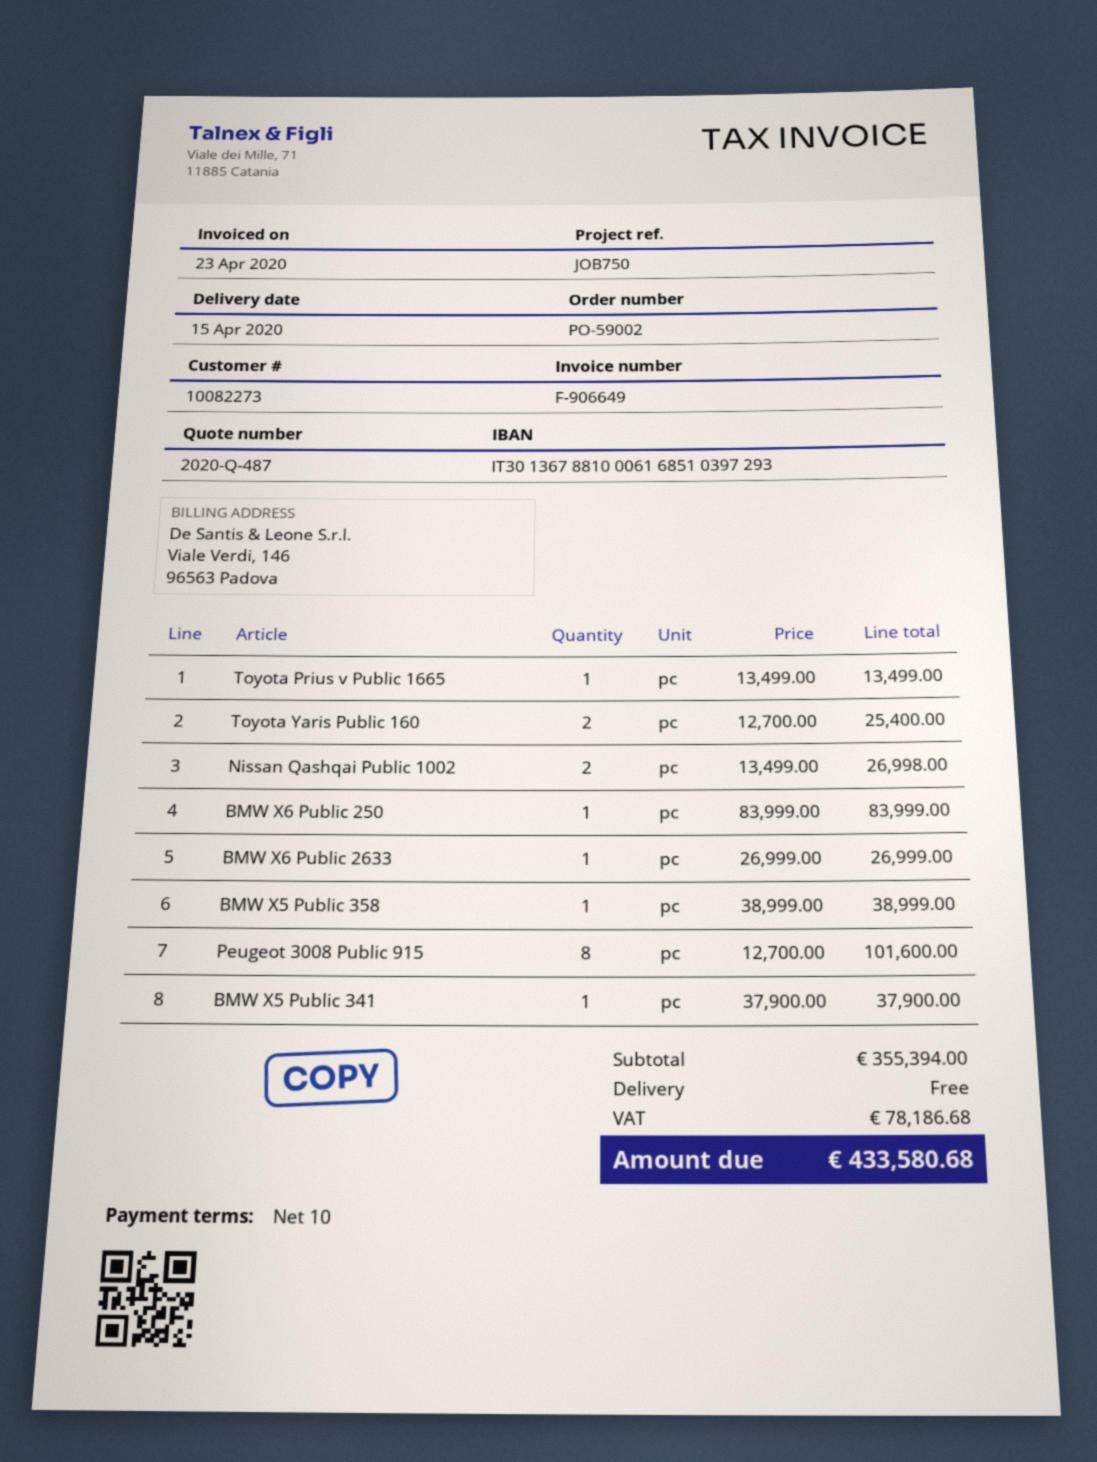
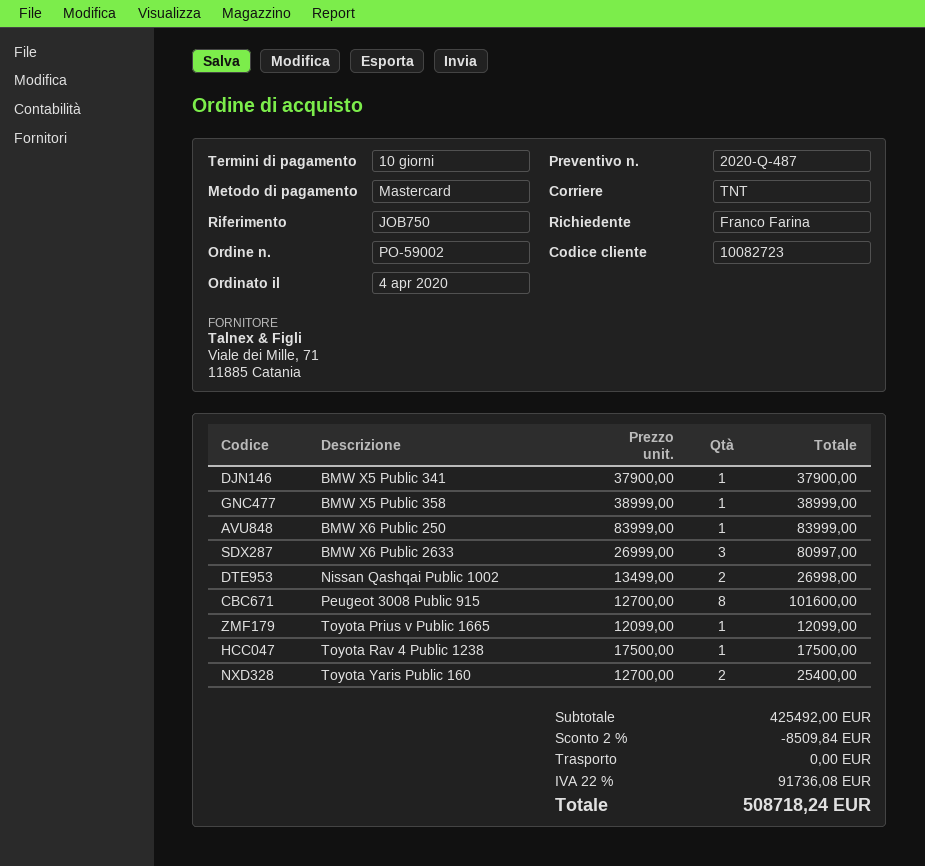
customer number: 10082273 -> 10082723
Toyota Prius v Public 1665: 1 x 13499.00 = 13499.00 -> 1 x 12099.00 = 12099.00
BMW X6 Public 2633: 1 x 26999.00 = 26999.00 -> 3 x 26999.00 = 80997.00
Toyota Rav 4 Public 1238: none -> 1 x 17500.00 = 17500.00
subtotal: 355394.00 -> 425492.00
discount: none -> 2% = 8509.84
tax: 78186.68 -> 91736.08
total: 433580.68 -> 508718.24

